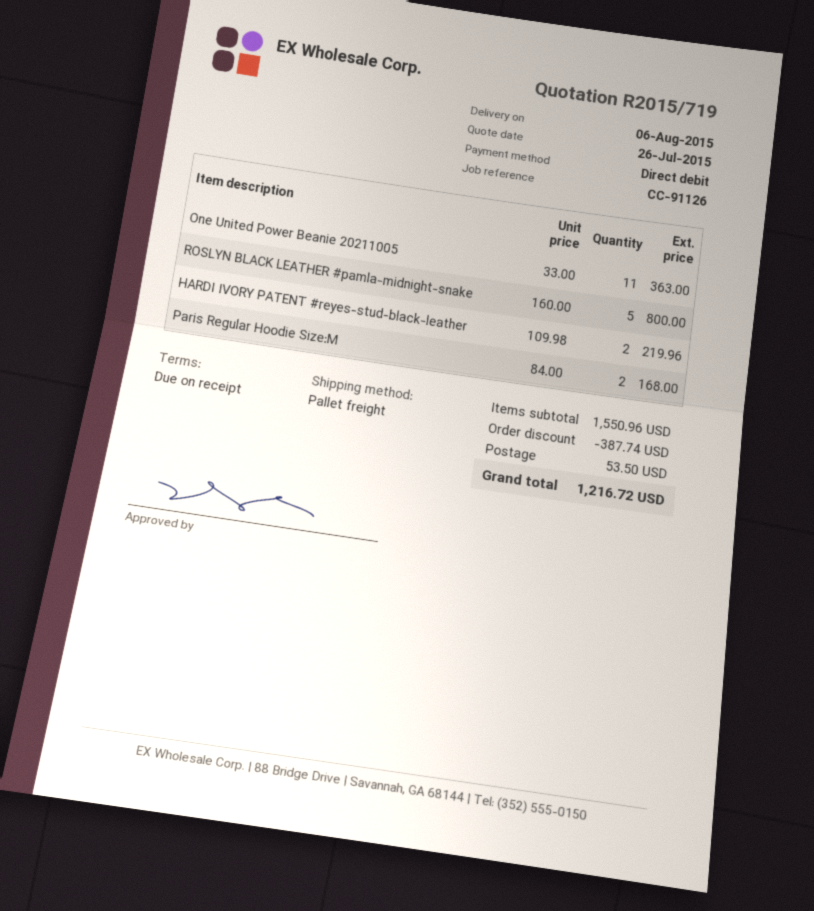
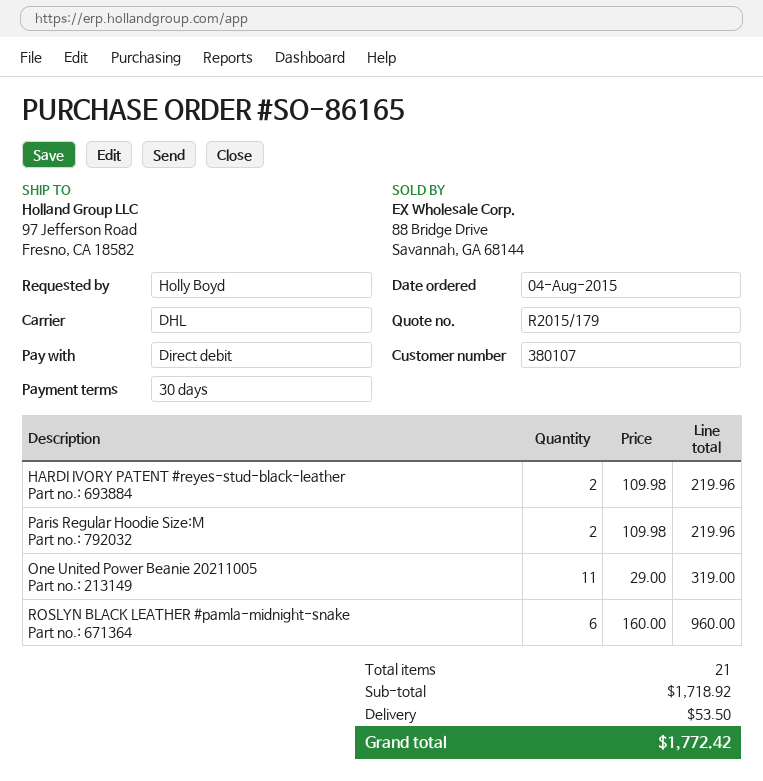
quote number: R2015/719 -> R2015/179
payment terms: on receipt -> 30 days
shipping method: pallet freight -> DHL
One United Power Beanie 20211005: 11 x 33.00 = 363.00 -> 11 x 29.00 = 319.00
ROSLYN BLACK LEATHER #pamla-midnight-snake: 5 x 160.00 = 800.00 -> 6 x 160.00 = 960.00
Paris Regular Hoodie Size:M: 2 x 84.00 = 168.00 -> 2 x 109.98 = 219.96
subtotal: 1550.96 -> 1718.92
discount: 387.74 -> none
total: 1216.72 -> 1772.42

